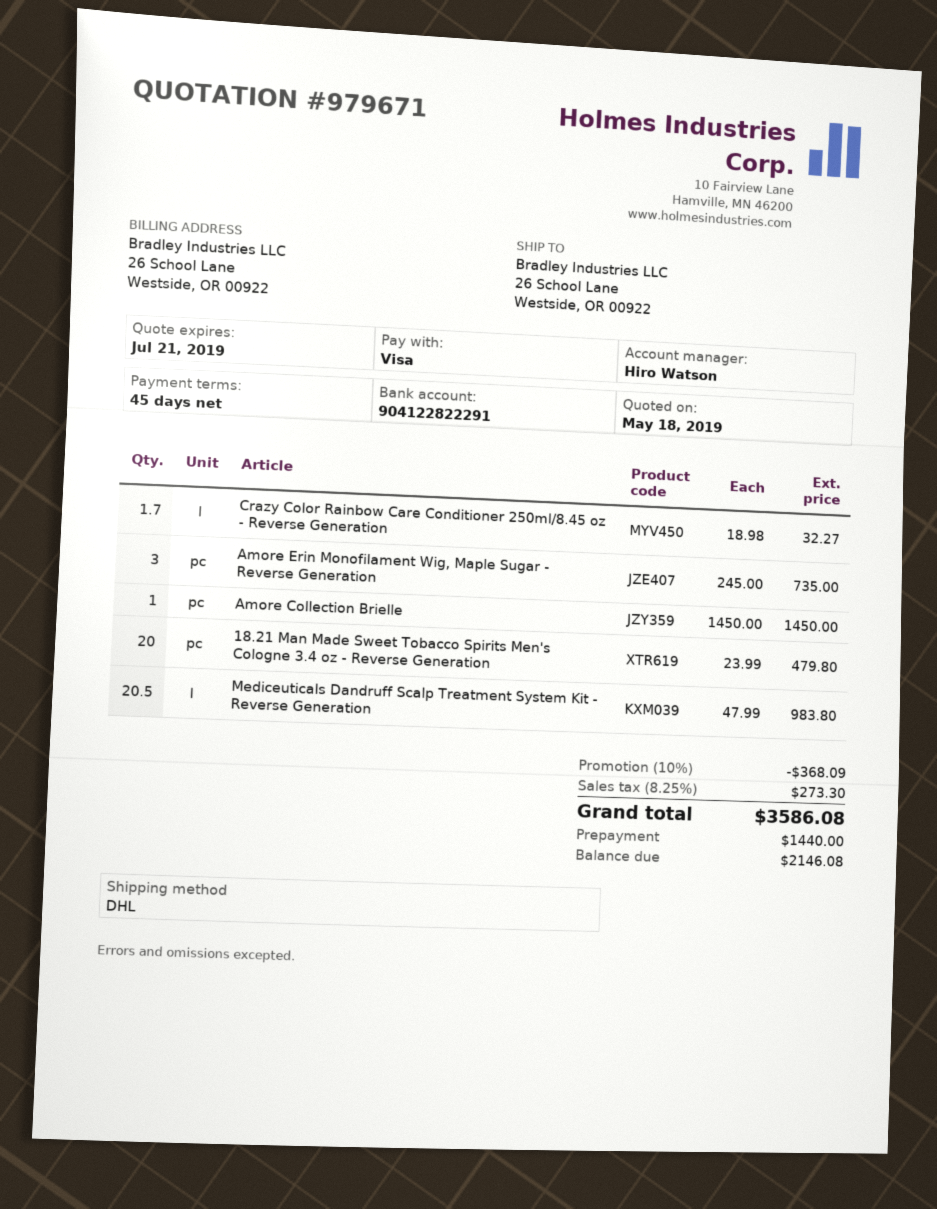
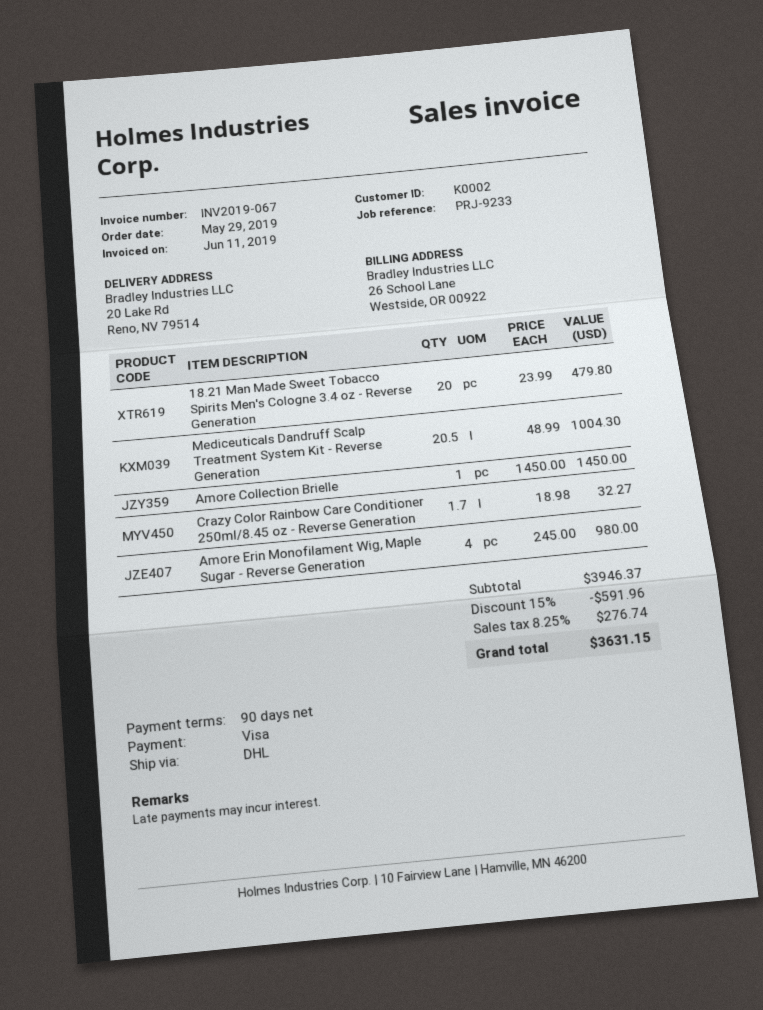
payment terms: 45 days -> 90 days
ship to: 26 School Lane, Westside, OR 00922 -> 20 Lake Rd, Reno, NV 79514
Amore Erin Monofilament Wig, Maple Sugar - Reverse Generation: 3 x 245.00 = 735.00 -> 4 x 245.00 = 980.00
Mediceuticals Dandruff Scalp Treatment System Kit - Reverse Generation: 20.5 x 47.99 = 983.80 -> 20.5 x 48.99 = 1004.30
discount: 10% = 368.09 -> 15% = 591.96
tax: 8.25% = 273.30 -> 8.25% = 276.74
total: 3586.08 -> 3631.15

